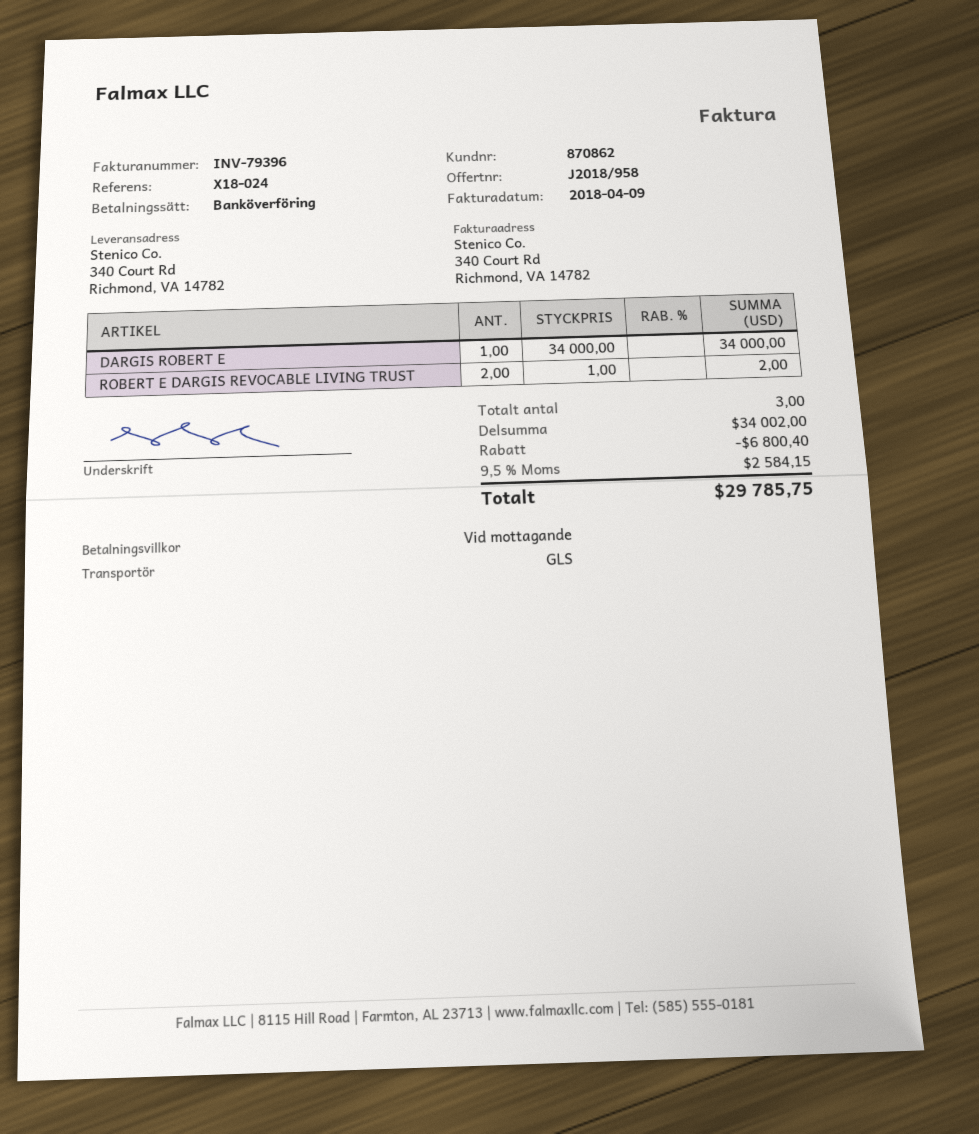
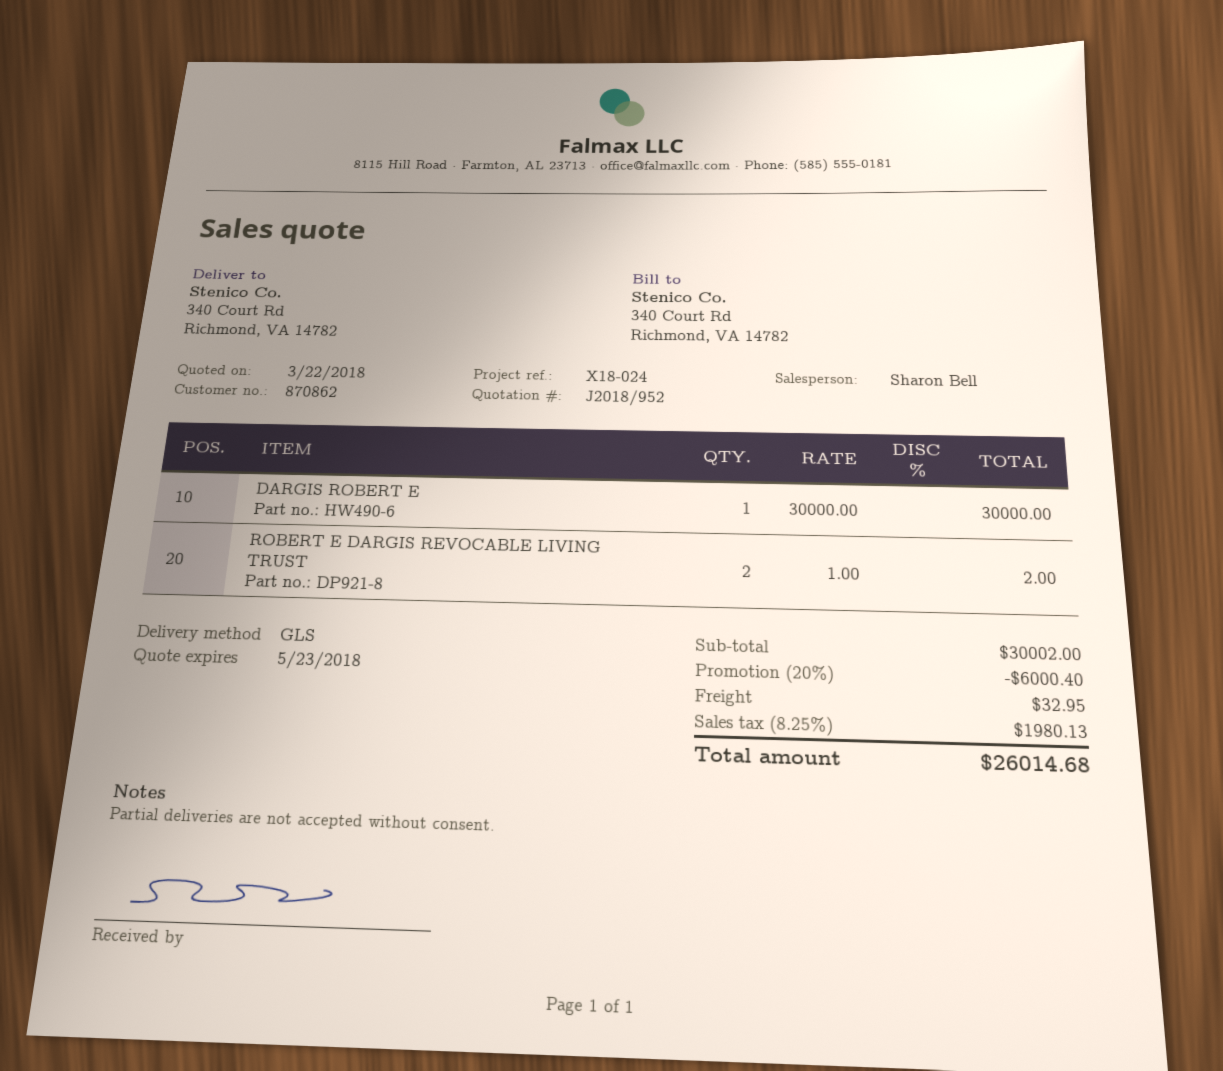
quote number: J2018/958 -> J2018/952
DARGIS ROBERT E: 1 x 34000.00 = 34000.00 -> 1 x 30000.00 = 30000.00
subtotal: 34002.00 -> 30002.00
discount: 6800.40 -> 6000.40
shipping: none -> 32.95
tax: 9.5% = 2584.15 -> 8.25% = 1980.13
total: 29785.75 -> 26014.68

